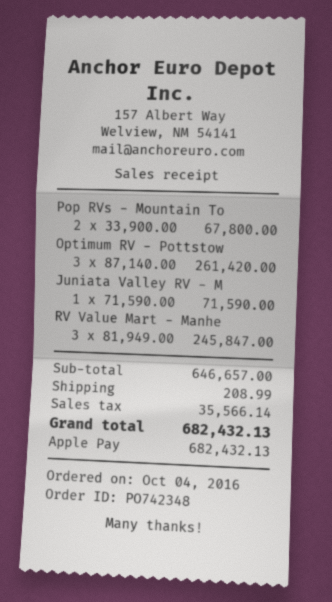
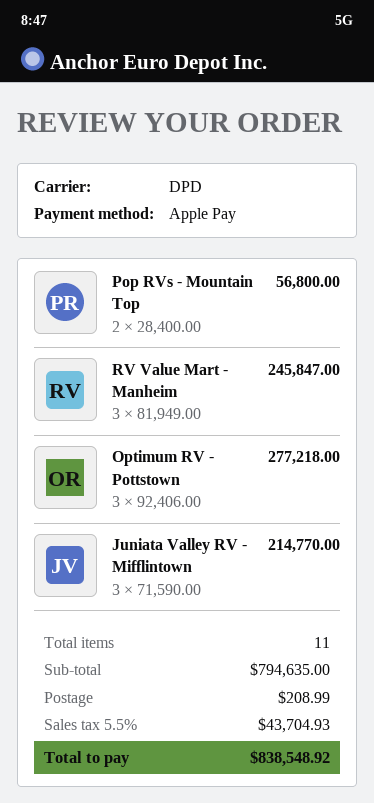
Pop RVs - Mountain To: 2 x 33900.00 = 67800.00 -> 2 x 28400.00 = 56800.00
Optimum RV - Pottstow: 3 x 87140.00 = 261420.00 -> 3 x 92406.00 = 277218.00
Juniata Valley RV - M: 1 x 71590.00 = 71590.00 -> 3 x 71590.00 = 214770.00
subtotal: 646657.00 -> 794635.00
tax: 35566.14 -> 43704.93
total: 682432.13 -> 838548.92

